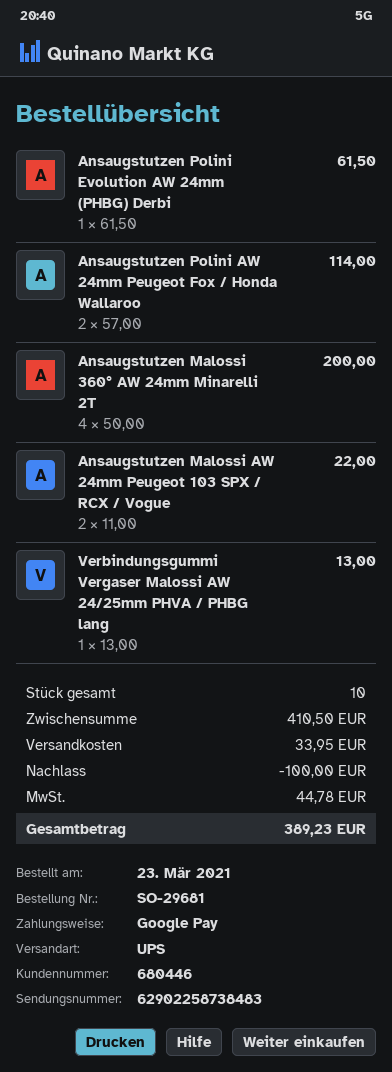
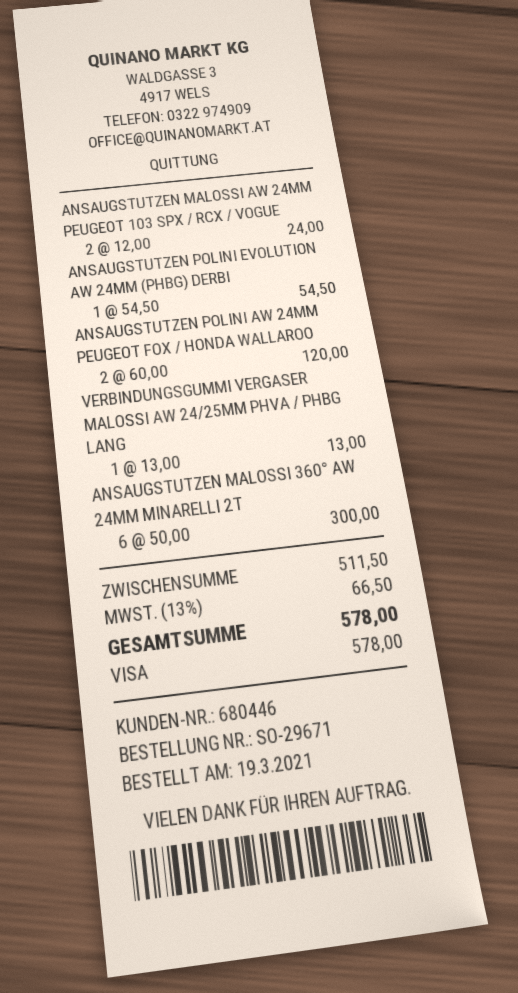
order number: SO-29681 -> SO-29671
order date: 2021-03-23 -> 2021-03-19
payment method: Google Pay -> Visa
Ansaugstutzen Polini Evolution AW 24mm (PHBG) Derbi: 1 x 61.50 = 61.50 -> 1 x 54.50 = 54.50
Ansaugstutzen Polini AW 24mm Peugeot Fox / Honda Wallaroo: 2 x 57.00 = 114.00 -> 2 x 60.00 = 120.00
Ansaugstutzen Malossi 360° AW 24mm Minarelli 2T: 4 x 50.00 = 200.00 -> 6 x 50.00 = 300.00
Ansaugstutzen Malossi AW 24mm Peugeot 103 SPX / RCX / Vogue: 2 x 11.00 = 22.00 -> 2 x 12.00 = 24.00
subtotal: 410.50 -> 511.50
discount: 100.00 -> none
shipping: 33.95 -> none
tax: 44.78 -> 66.50
total: 389.23 -> 578.00

